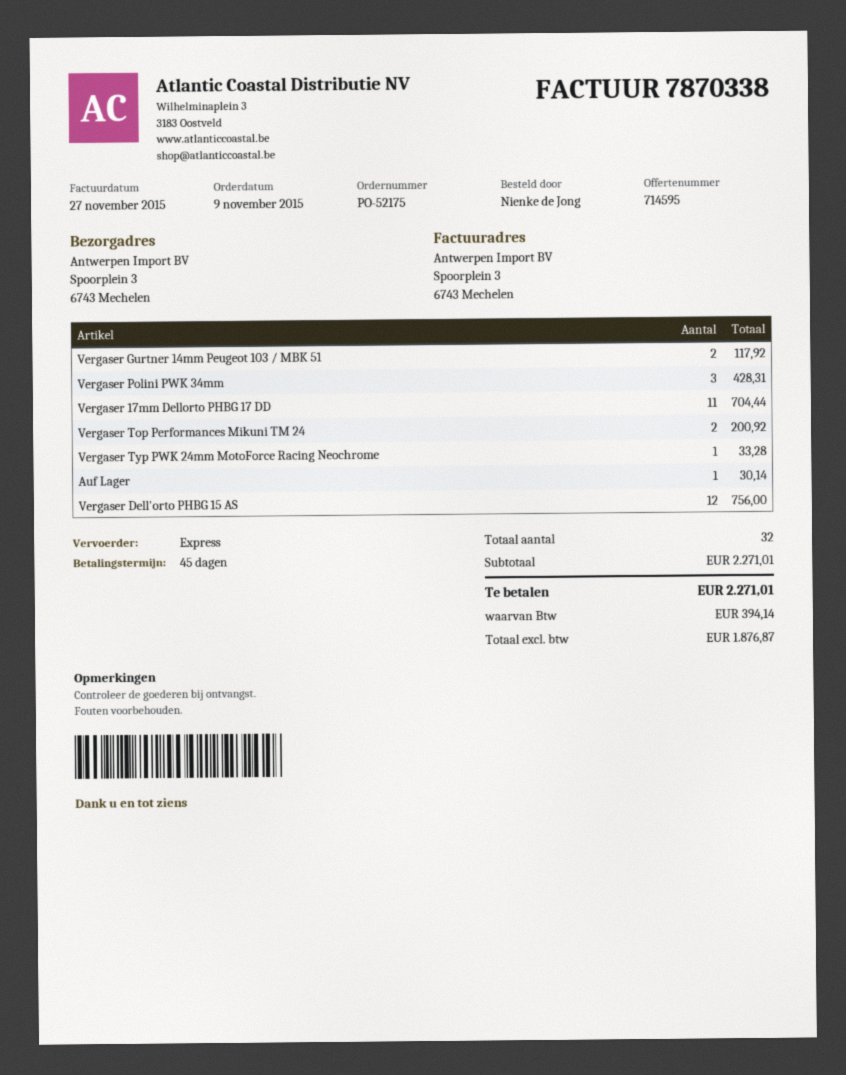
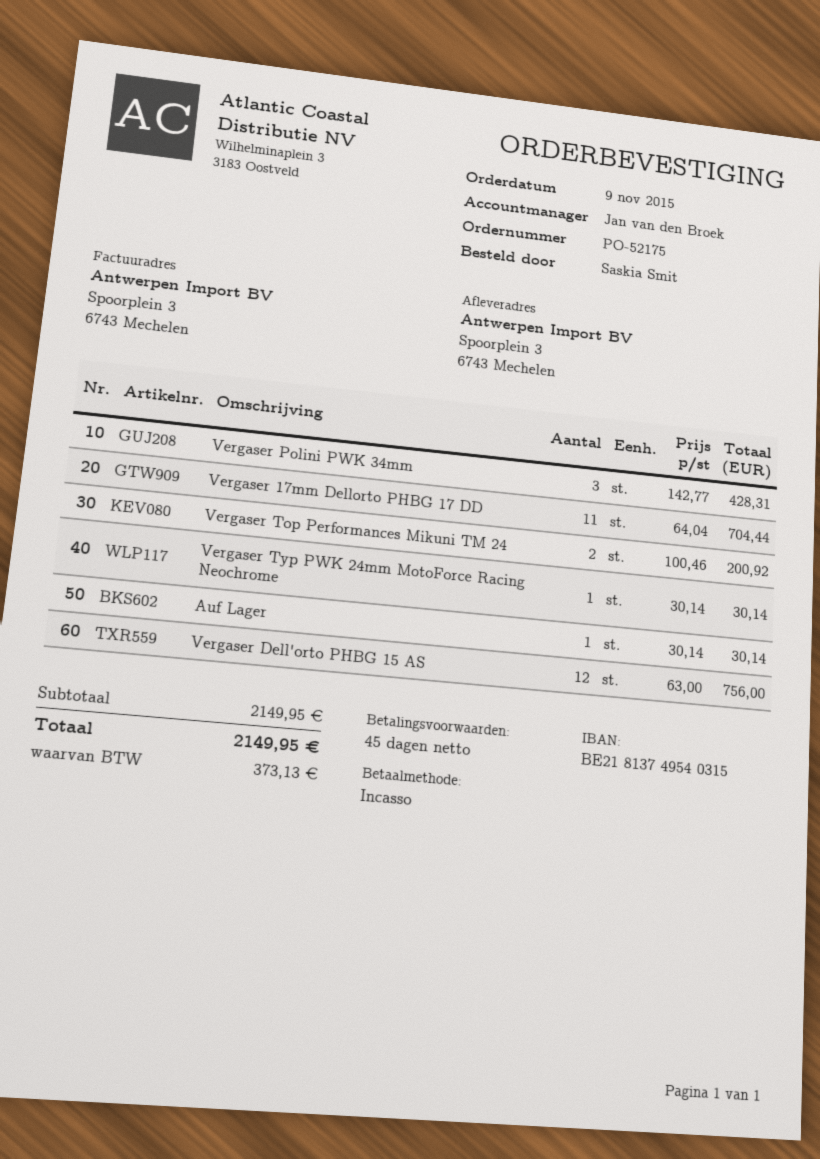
ordered by: Nienke de Jong -> Saskia Smit
Vergaser Gurtner 14mm Peugeot 103 / MBK 51: 2 for 117.92 -> none
Vergaser Typ PWK 24mm MotoForce Racing Neochrome: 1 for 33.28 -> 1 for 30.14
subtotal: 2271.01 -> 2149.95
tax: 394.14 -> 373.13
total: 2271.01 -> 2149.95

